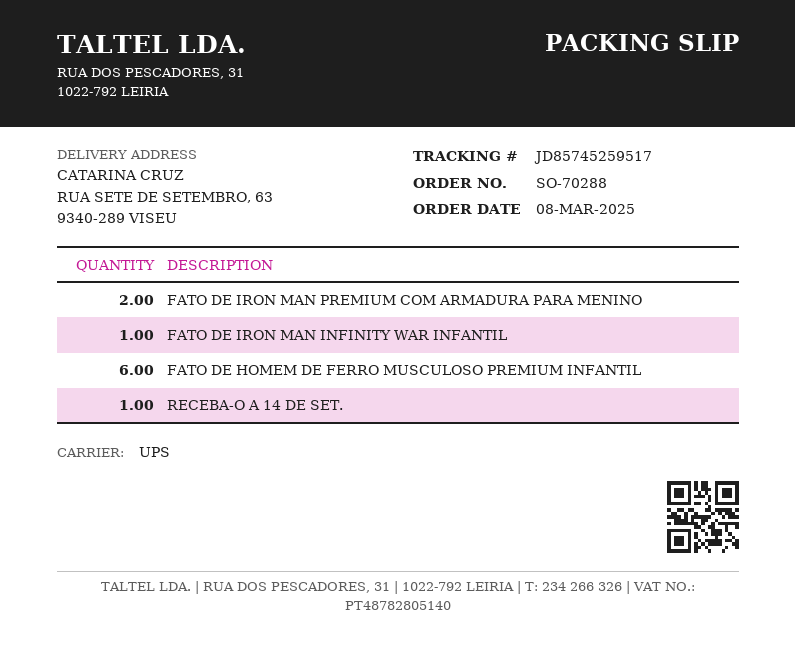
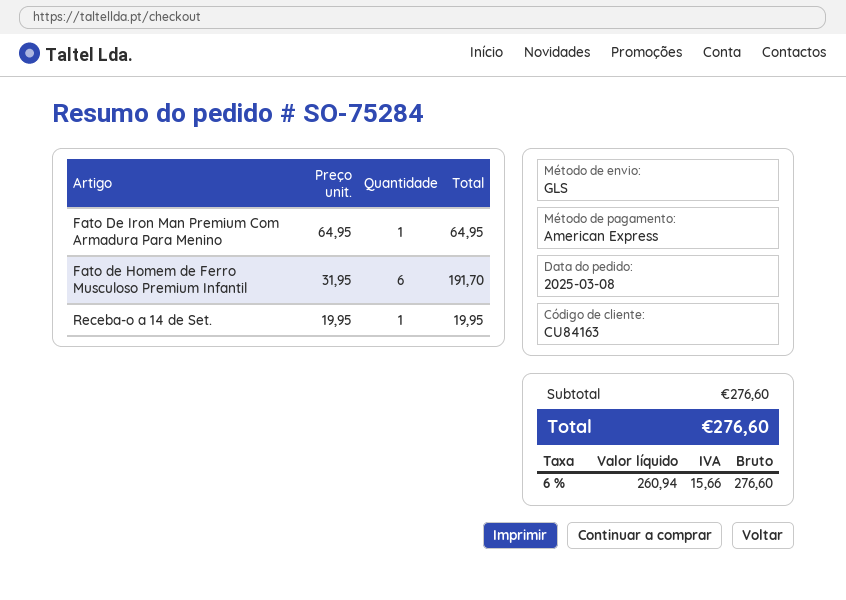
order number: SO-70288 -> SO-75284
shipping method: UPS -> GLS
FATO DE IRON MAN PREMIUM COM ARMADURA PARA MENINO: 2 -> 1
FATO DE IRON MAN INFINITY WAR INFANTIL: 1 -> none

